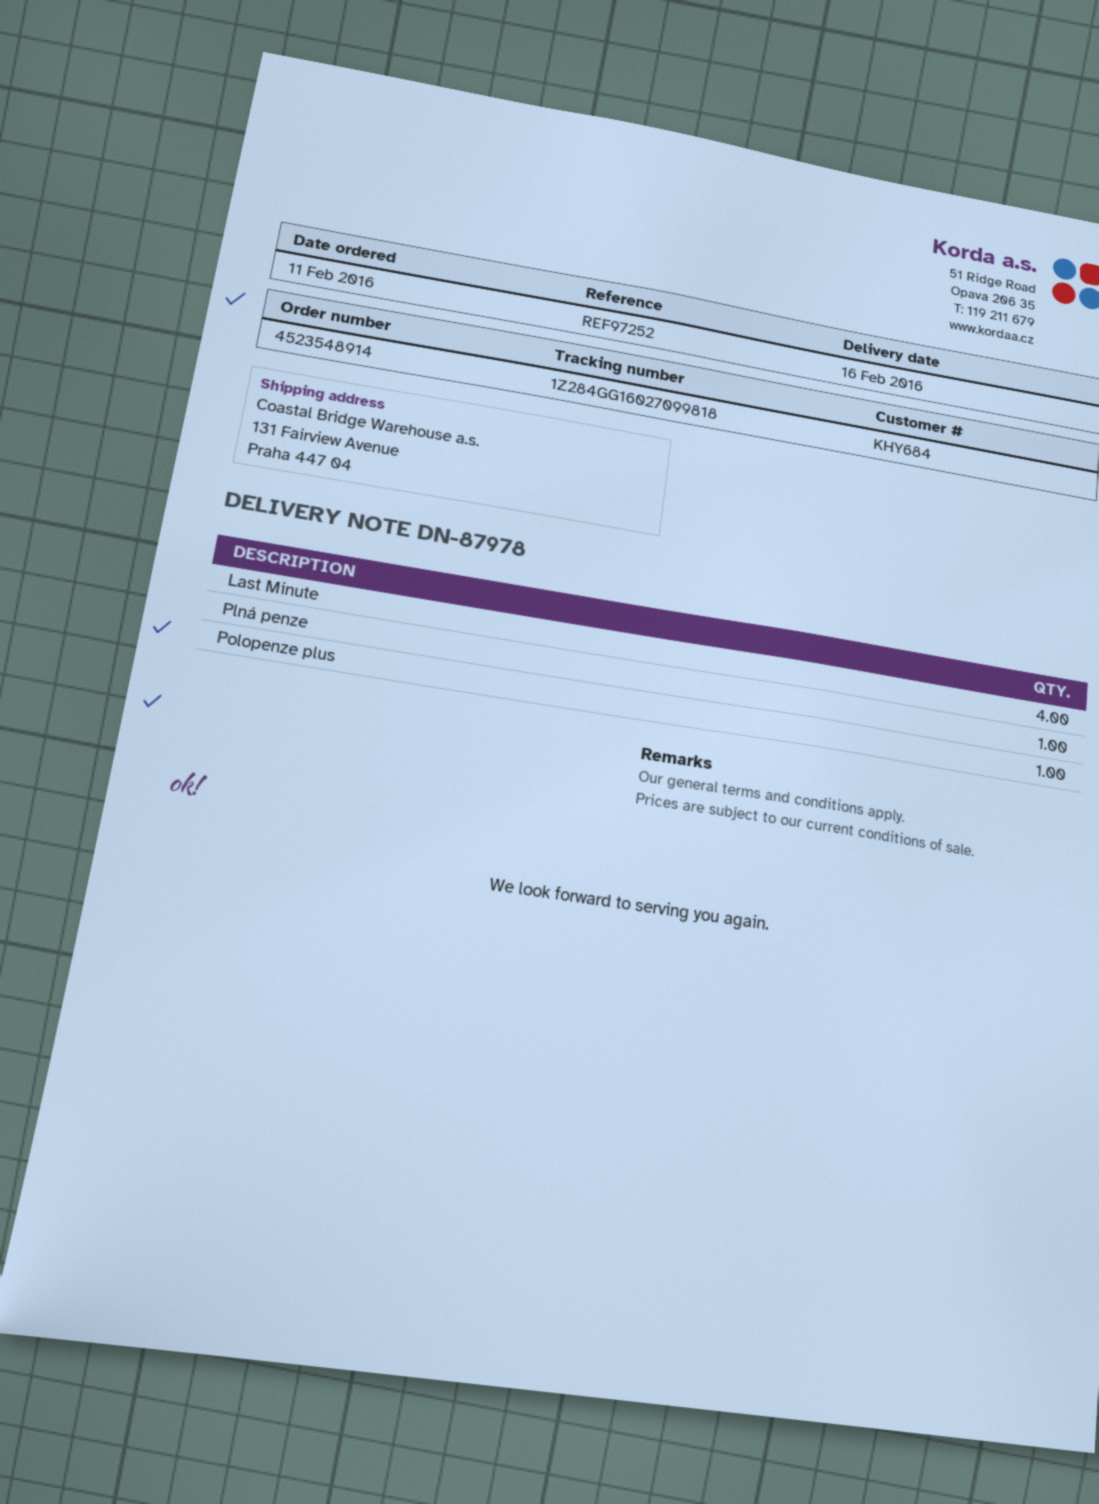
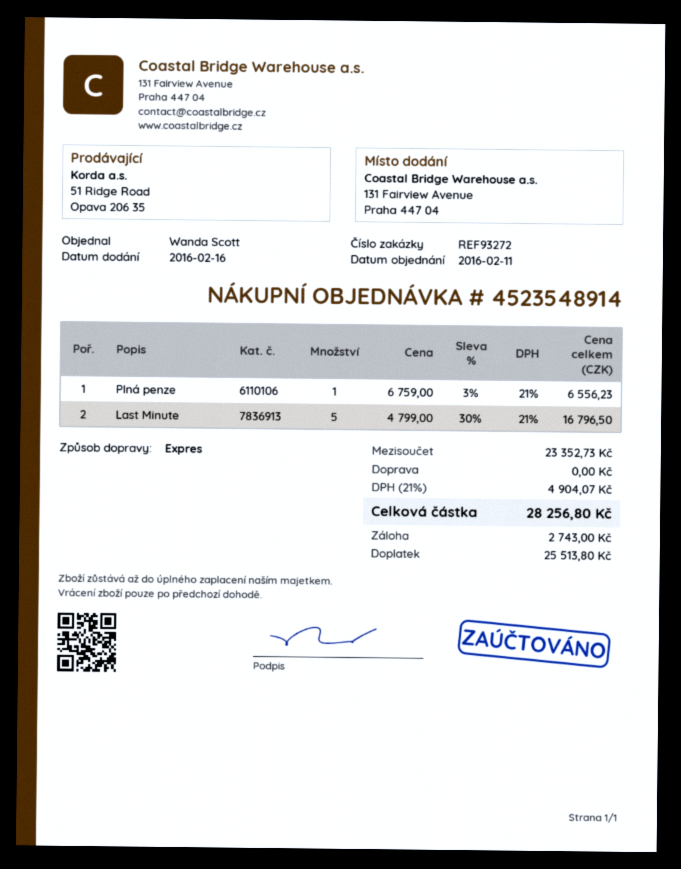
reference: REF97252 -> REF93272
Last Minute: 4 -> 5
Polopenze plus: 1 -> none

